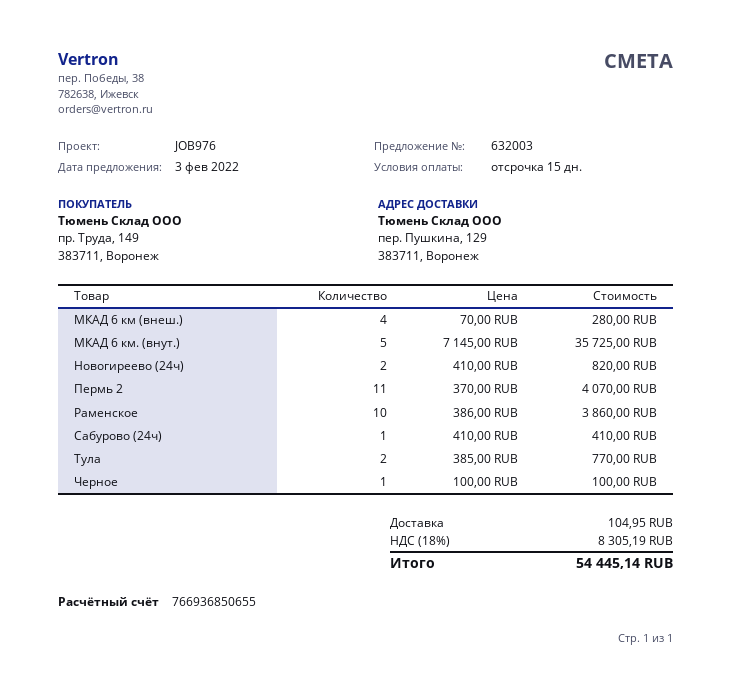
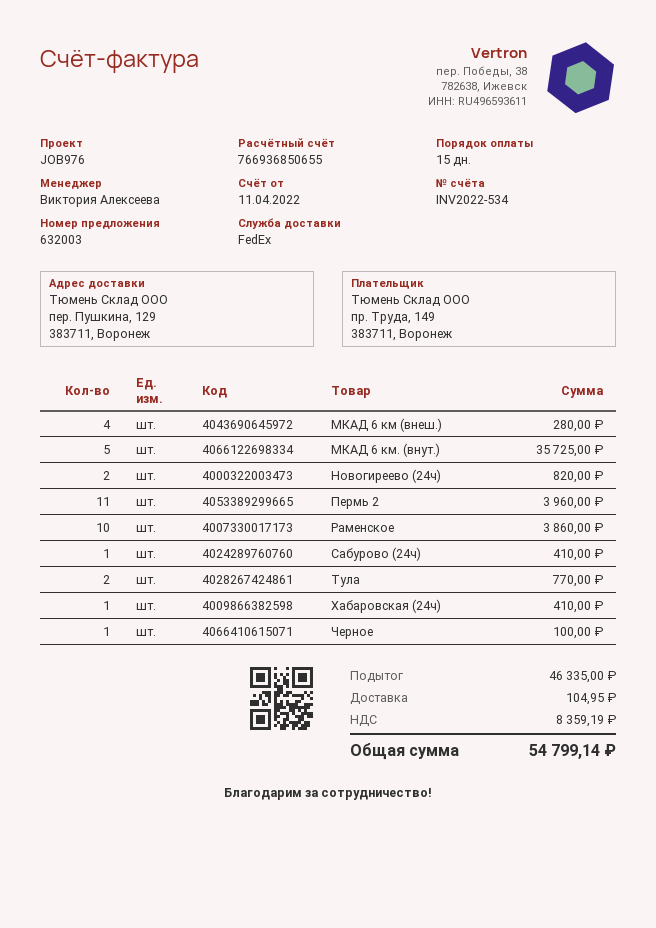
Пермь 2: 11 for 4070.00 -> 11 for 3960.00
Хабаровская (24ч): none -> 1 for 410.00
tax: 8305.19 -> 8359.19
total: 54445.14 -> 54799.14

